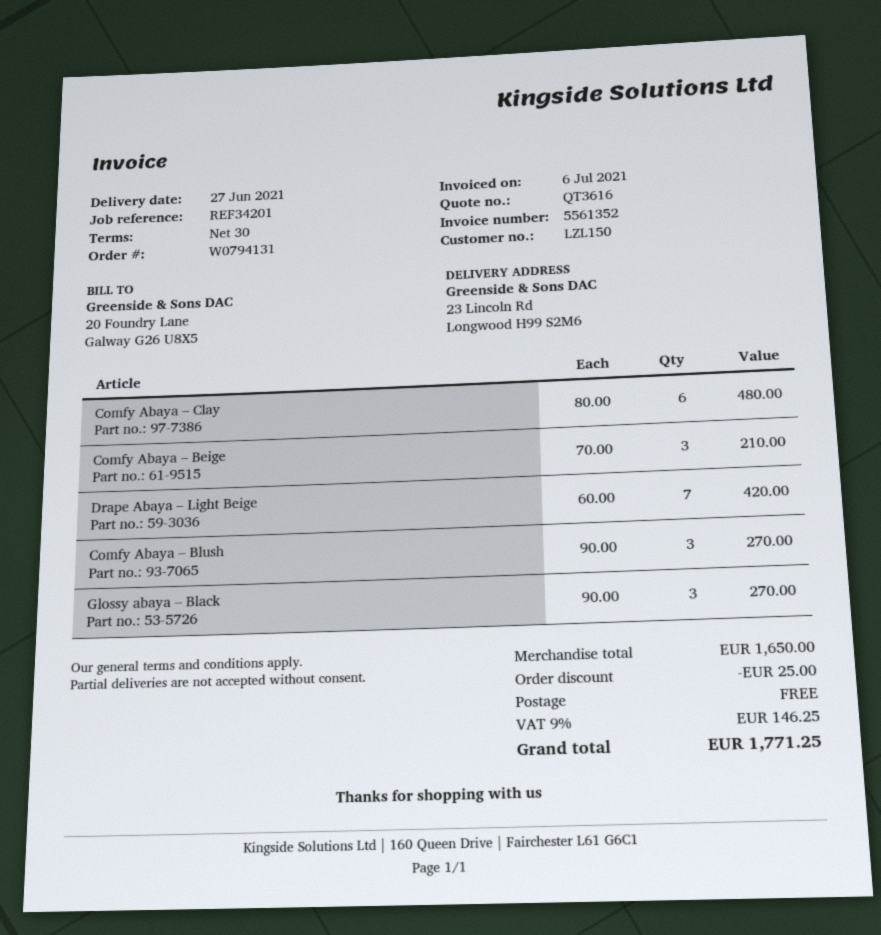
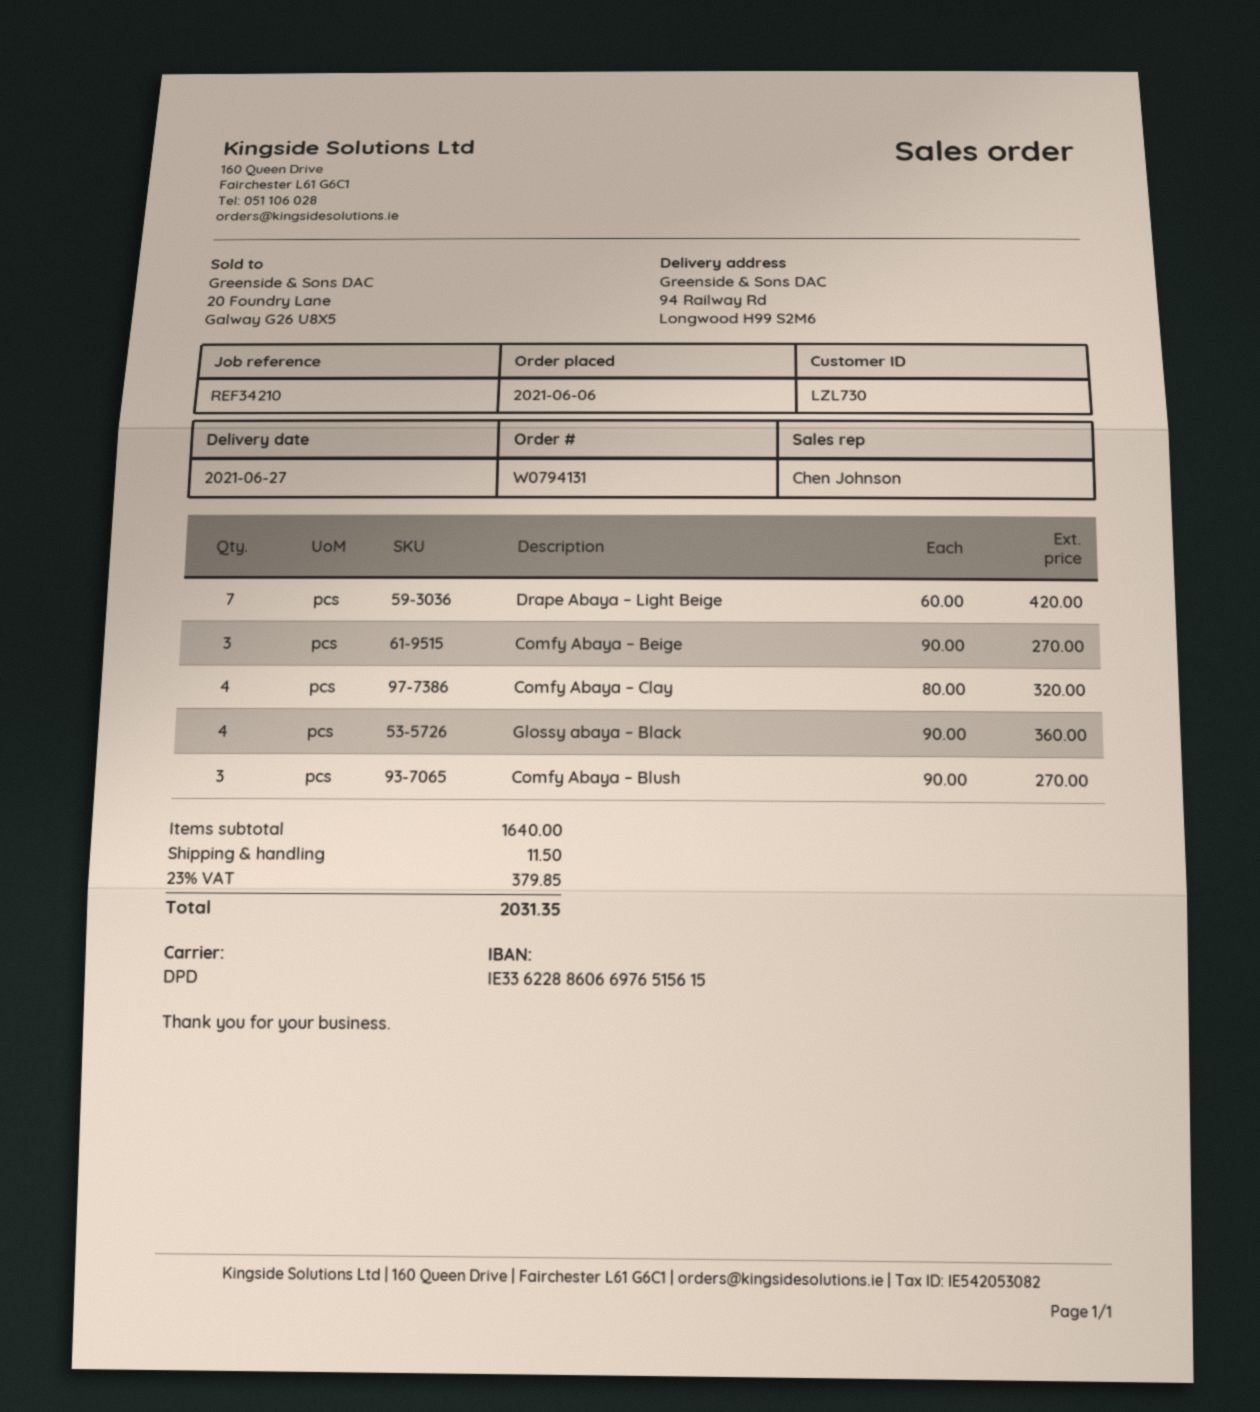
customer number: LZL150 -> LZL730
reference: REF34201 -> REF34210
ship to: 23 Lincoln Rd, Longwood H99 S2M6 -> 94 Railway Rd, Longwood H99 S2M6
Comfy Abaya – Clay: 6 x 80.00 = 480.00 -> 4 x 80.00 = 320.00
Comfy Abaya – Beige: 3 x 70.00 = 210.00 -> 3 x 90.00 = 270.00
Glossy abaya – Black: 3 x 90.00 = 270.00 -> 4 x 90.00 = 360.00
subtotal: 1650.00 -> 1640.00
discount: 25.00 -> none
shipping: 0.00 -> 11.50
tax: 9% = 146.25 -> 23% = 379.85
total: 1771.25 -> 2031.35

